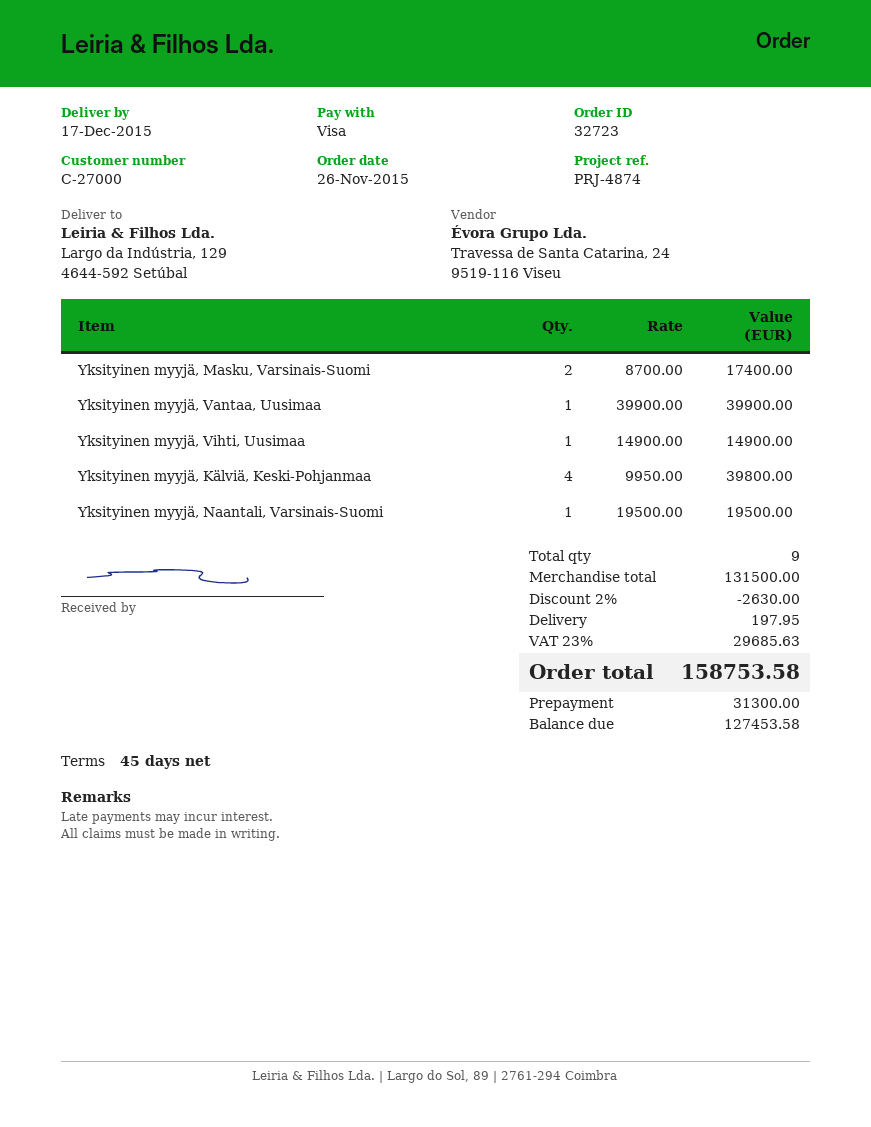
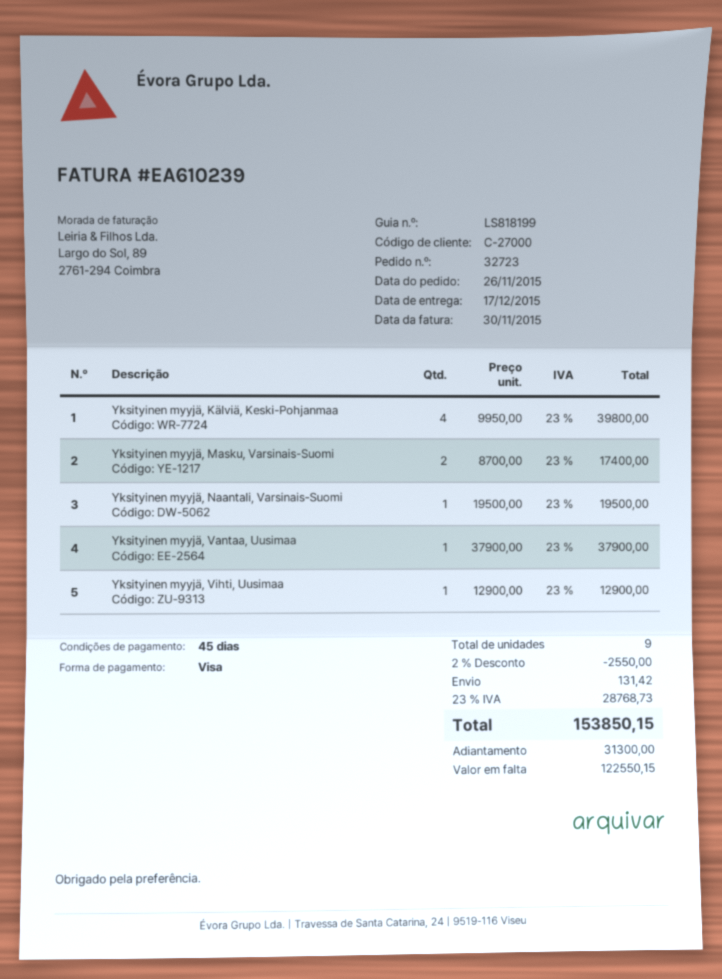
Yksityinen myyjä, Vantaa, Uusimaa: 1 x 39900.00 = 39900.00 -> 1 x 37900.00 = 37900.00
Yksityinen myyjä, Vihti, Uusimaa: 1 x 14900.00 = 14900.00 -> 1 x 12900.00 = 12900.00
discount: 2% = 2630.00 -> 2% = 2550.00
shipping: 197.95 -> 131.42
tax: 23% = 29685.63 -> 23% = 28768.73
total: 158753.58 -> 153850.15
balance: 127453.58 -> 122550.15

